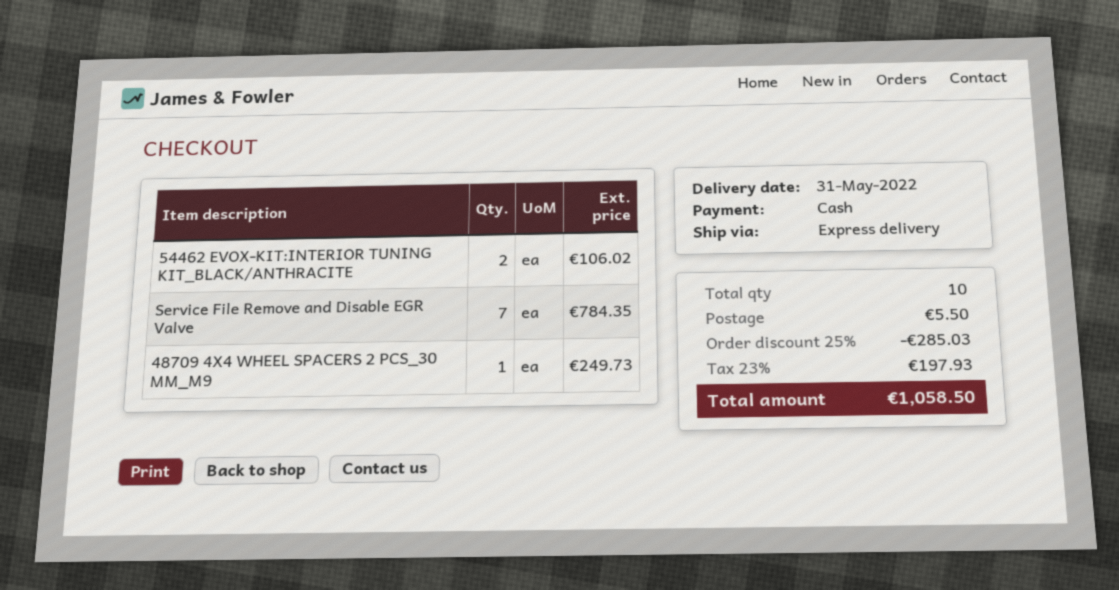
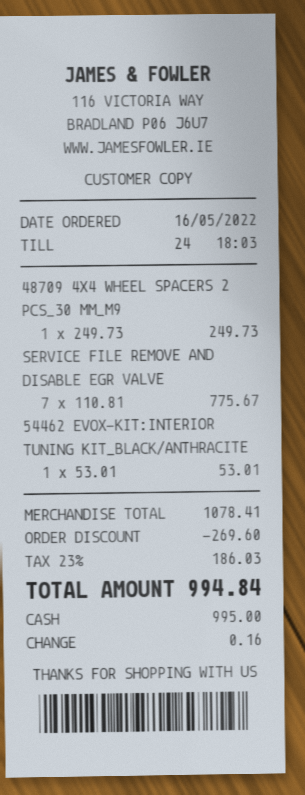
54462 EVOX-KIT:INTERIOR TUNING KIT_BLACK/ANTHRACITE: 2 for 106.02 -> 1 for 53.01
Service File Remove and Disable EGR Valve: 7 for 784.35 -> 7 for 775.67
discount: 285.03 -> 269.60
shipping: 5.50 -> none
tax: 23% = 197.93 -> 23% = 186.03
total: 1058.50 -> 994.84

